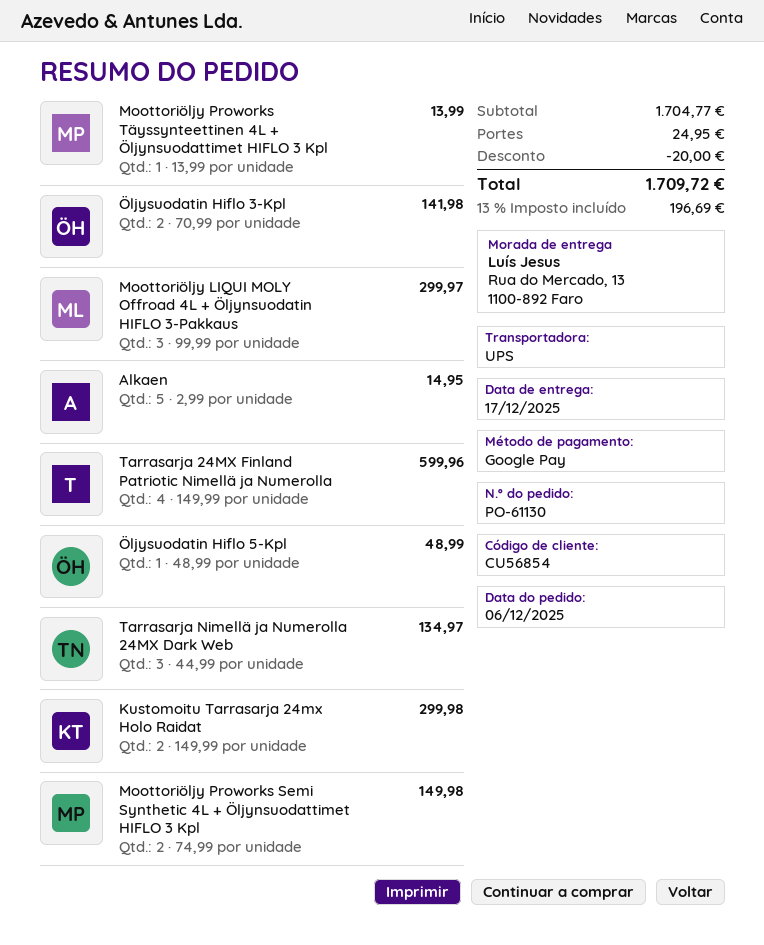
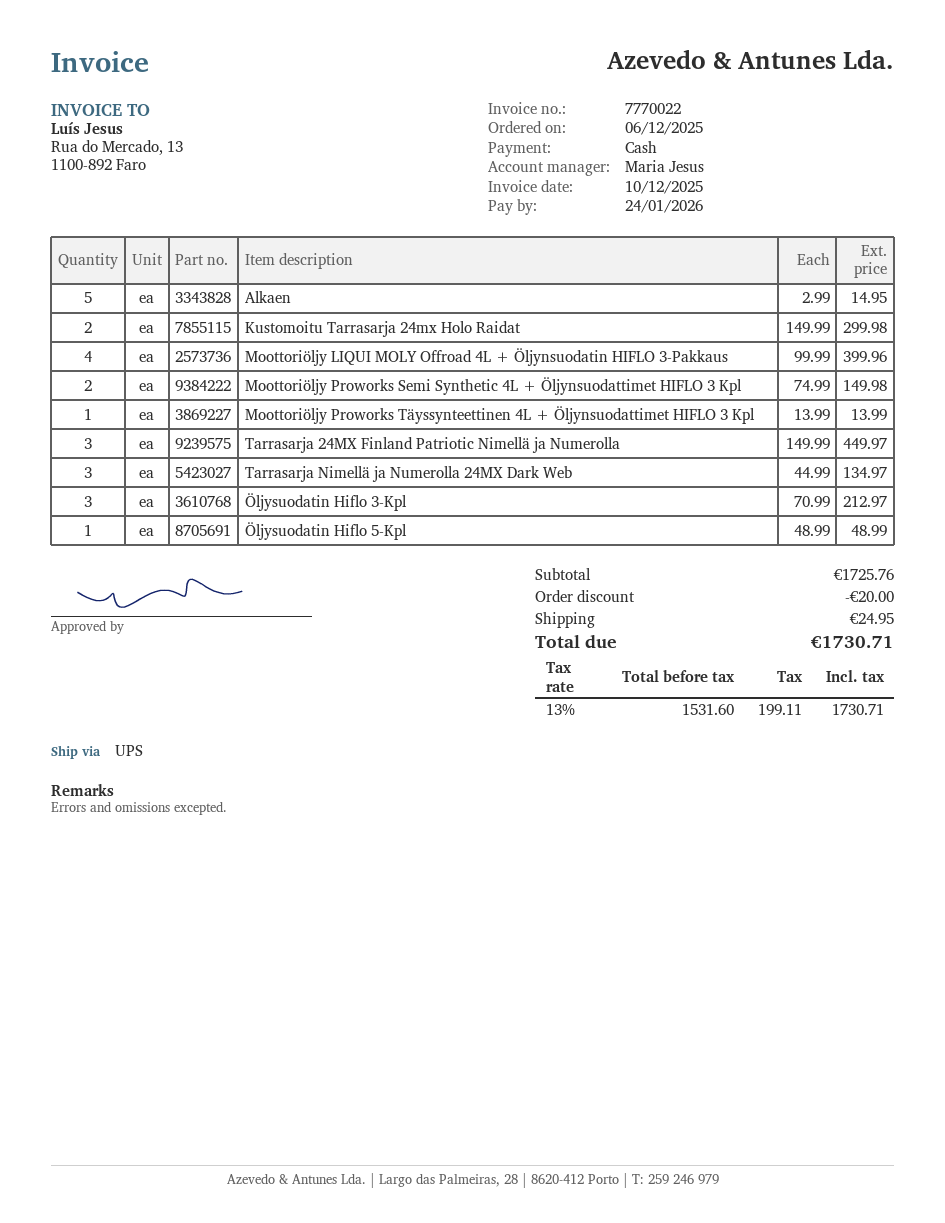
payment method: Google Pay -> cash
Öljysuodatin Hiflo 3-Kpl: 2 x 70.99 = 141.98 -> 3 x 70.99 = 212.97
Moottoriöljy LIQUI MOLY Offroad 4L + Öljynsuodatin HIFLO 3-Pakkaus: 3 x 99.99 = 299.97 -> 4 x 99.99 = 399.96
Tarrasarja 24MX Finland Patriotic Nimellä ja Numerolla: 4 x 149.99 = 599.96 -> 3 x 149.99 = 449.97
subtotal: 1704.77 -> 1725.76
tax: 13% = 196.69 -> 13% = 199.11
total: 1709.72 -> 1730.71

